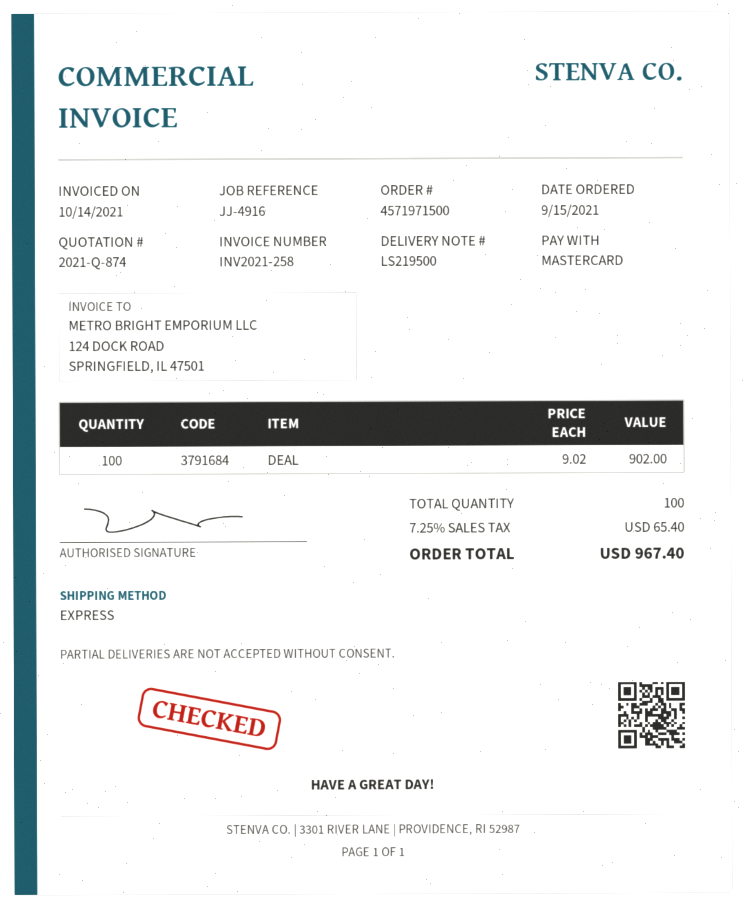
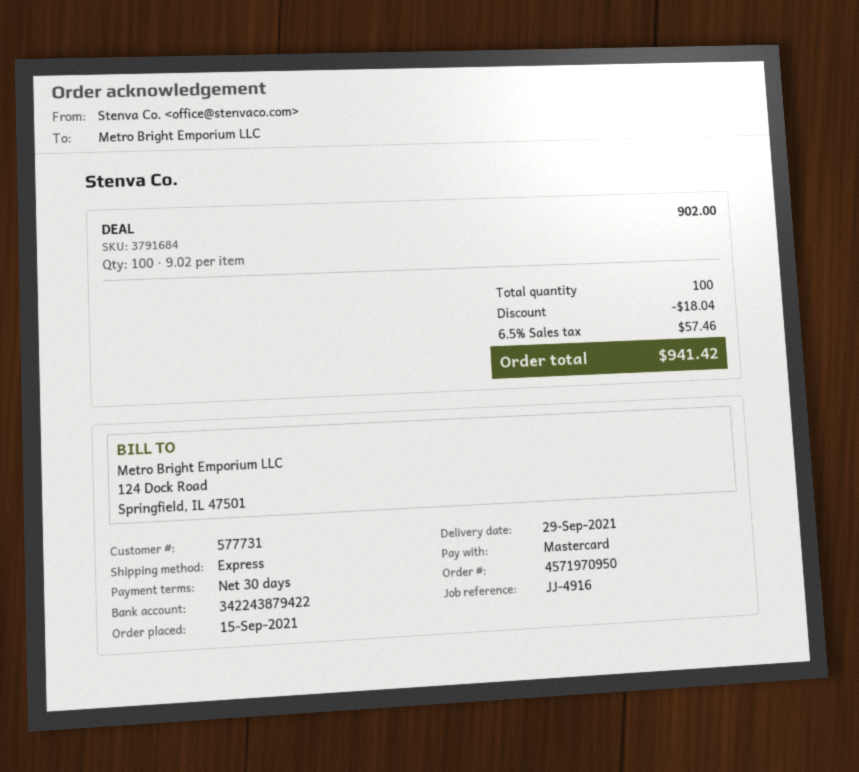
order number: 4571971500 -> 4571970950
discount: none -> 18.04
tax: 7.25% = 65.40 -> 6.5% = 57.46
total: 967.40 -> 941.42

